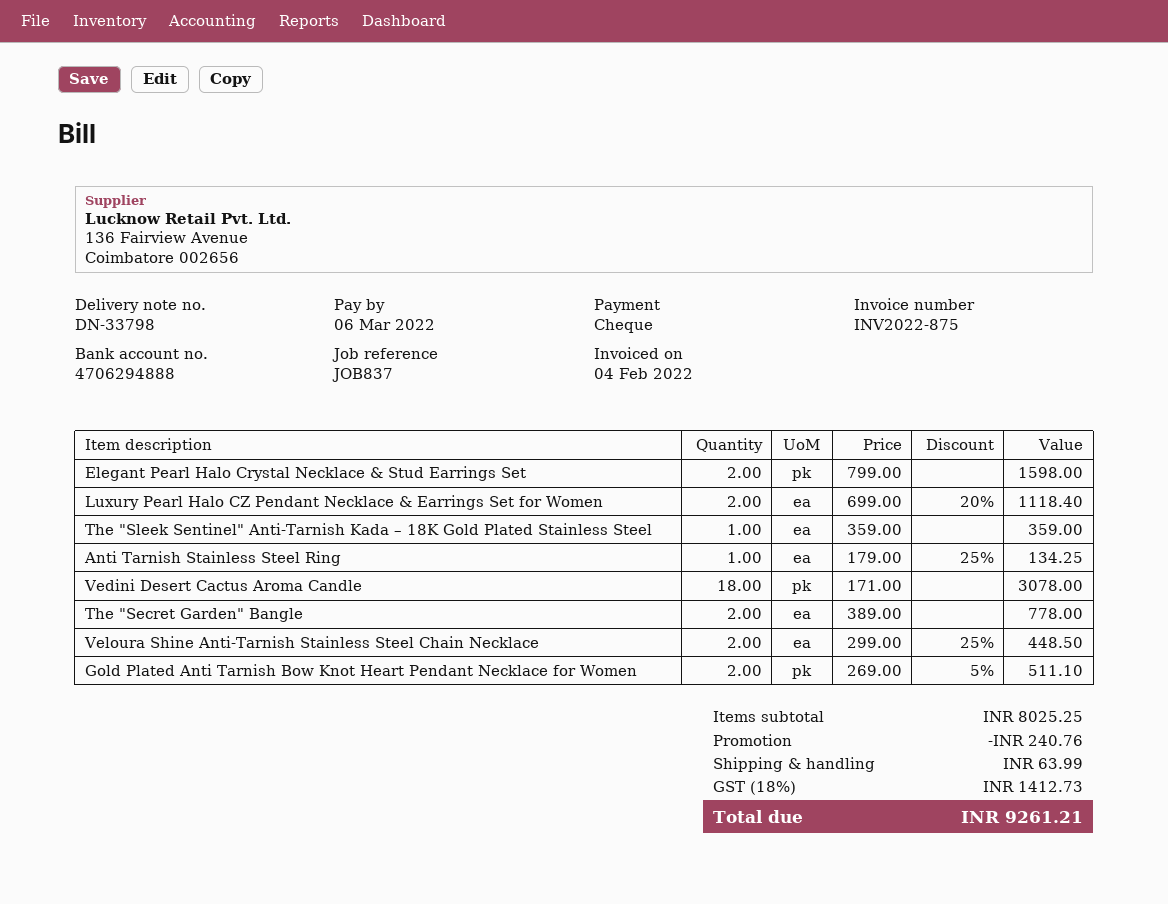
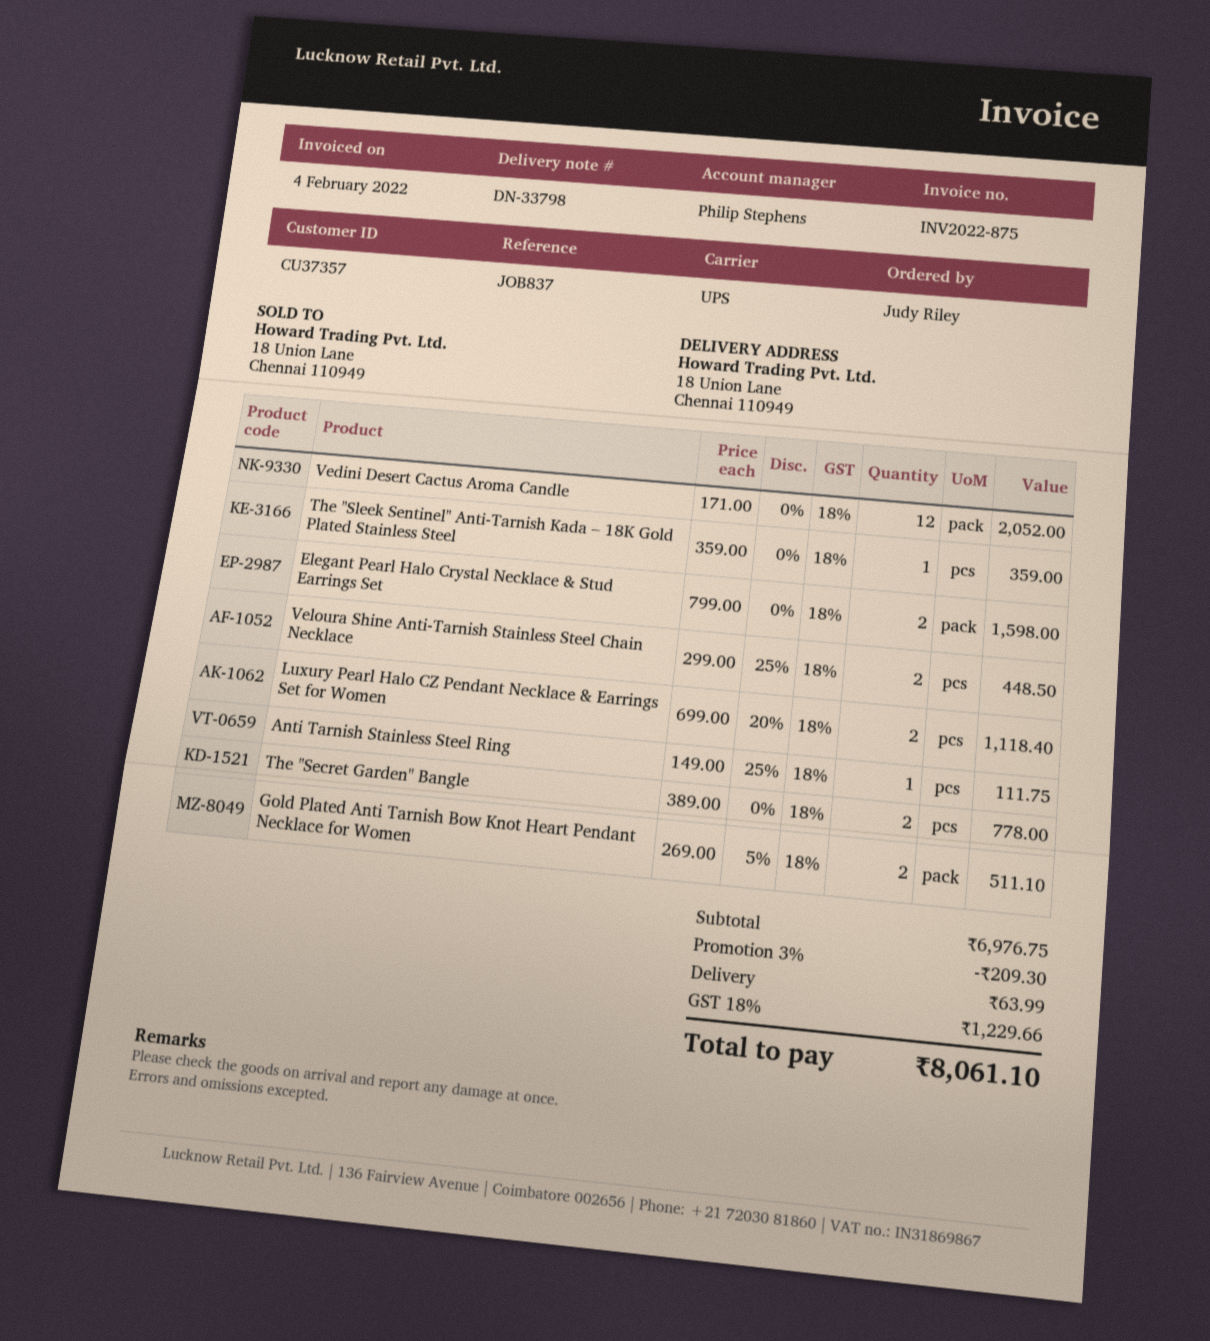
Anti Tarnish Stainless Steel Ring: 1 x 179.00 - 25% = 134.25 -> 1 x 149.00 - 25% = 111.75
Vedini Desert Cactus Aroma Candle: 18 x 171.00 = 3078.00 -> 12 x 171.00 = 2052.00
subtotal: 8025.25 -> 6976.75
discount: 240.76 -> 209.30
tax: 18% = 1412.73 -> 18% = 1229.66
total: 9261.21 -> 8061.10

